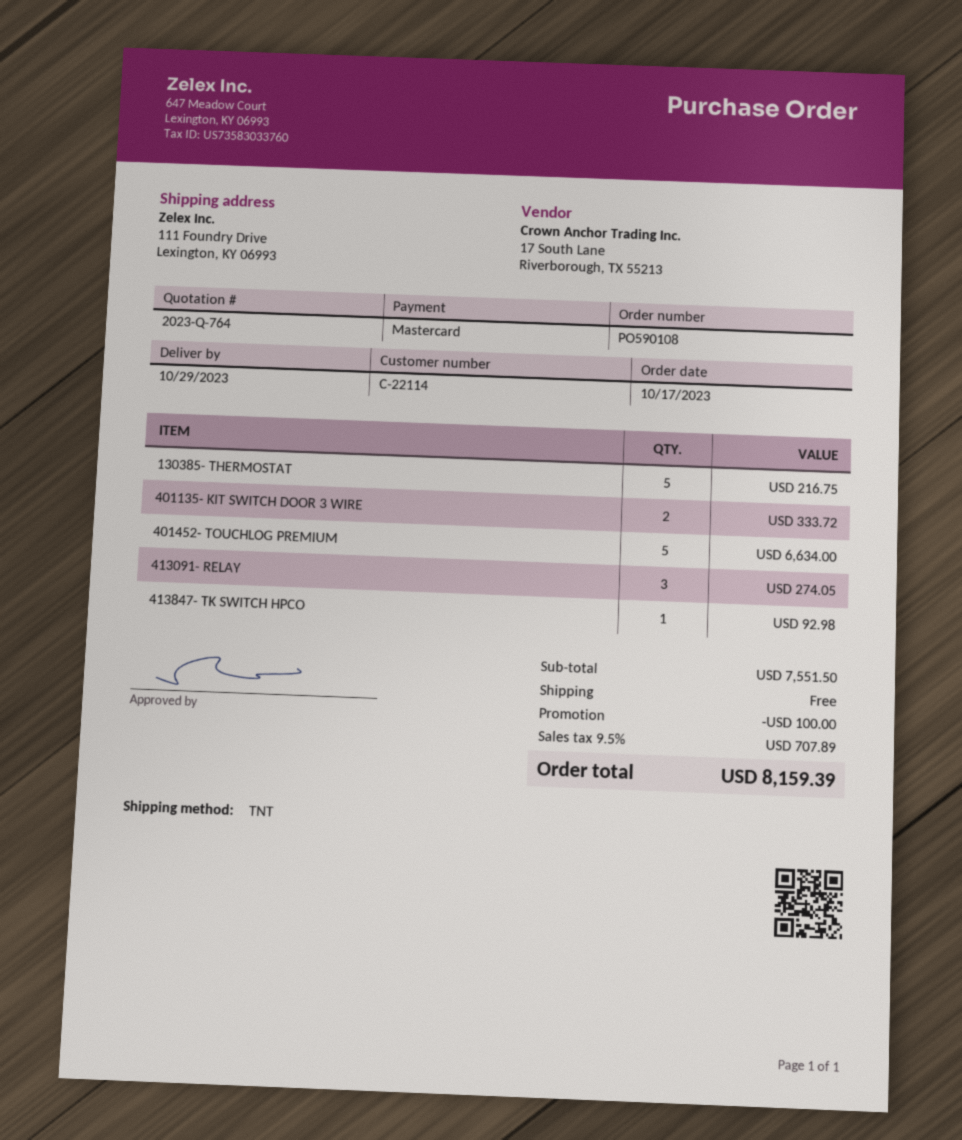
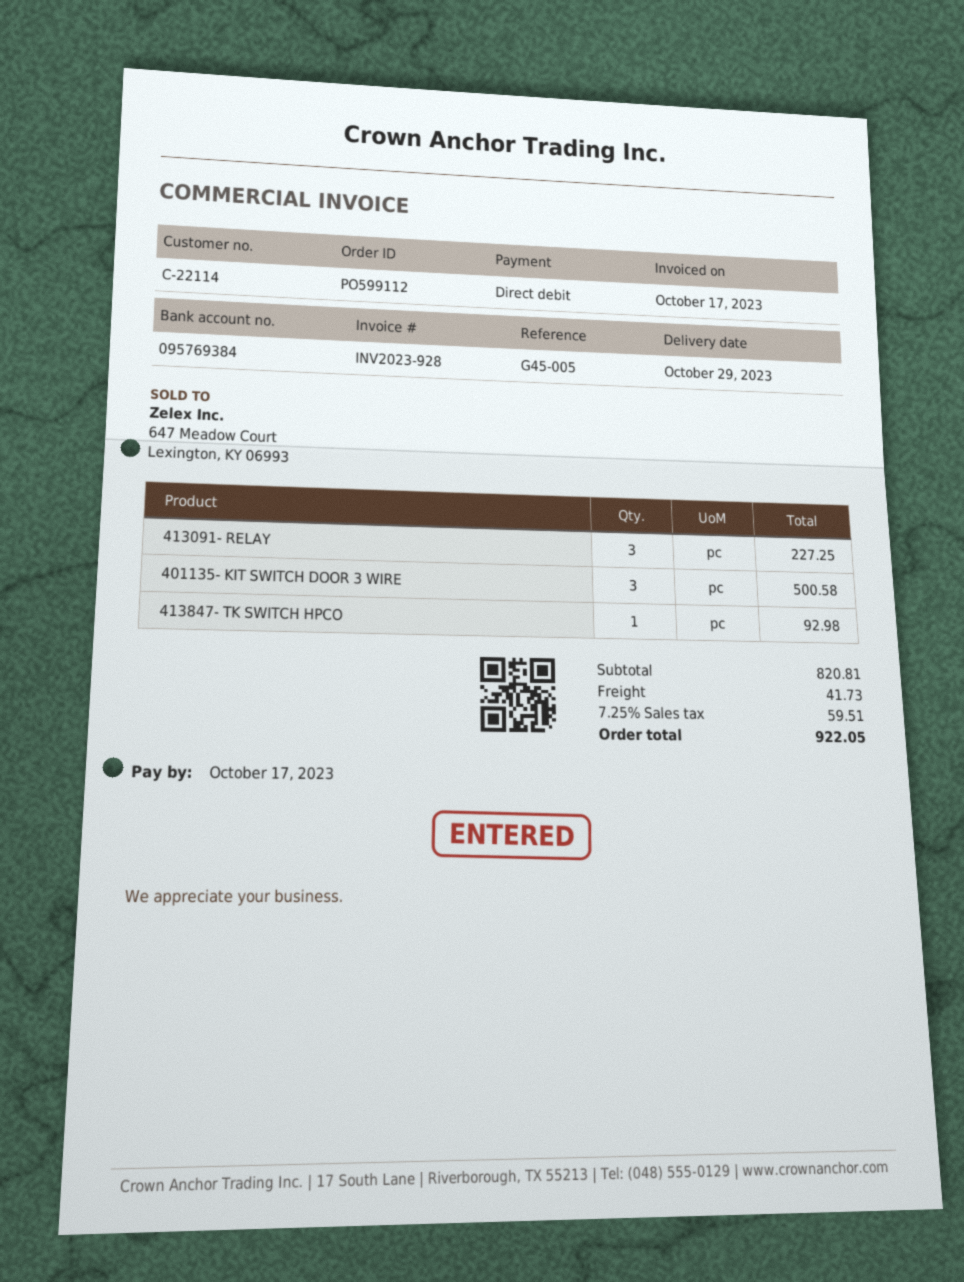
order number: PO590108 -> PO599112
payment method: Mastercard -> direct debit
130385- THERMOSTAT: 5 for 216.75 -> none
401135- KIT SWITCH DOOR 3 WIRE: 2 for 333.72 -> 3 for 500.58
401452- TOUCHLOG PREMIUM: 5 for 6634.00 -> none
413091- RELAY: 3 for 274.05 -> 3 for 227.25
subtotal: 7551.50 -> 820.81
discount: 100.00 -> none
shipping: 0.00 -> 41.73
tax: 9.5% = 707.89 -> 7.25% = 59.51
total: 8159.39 -> 922.05

